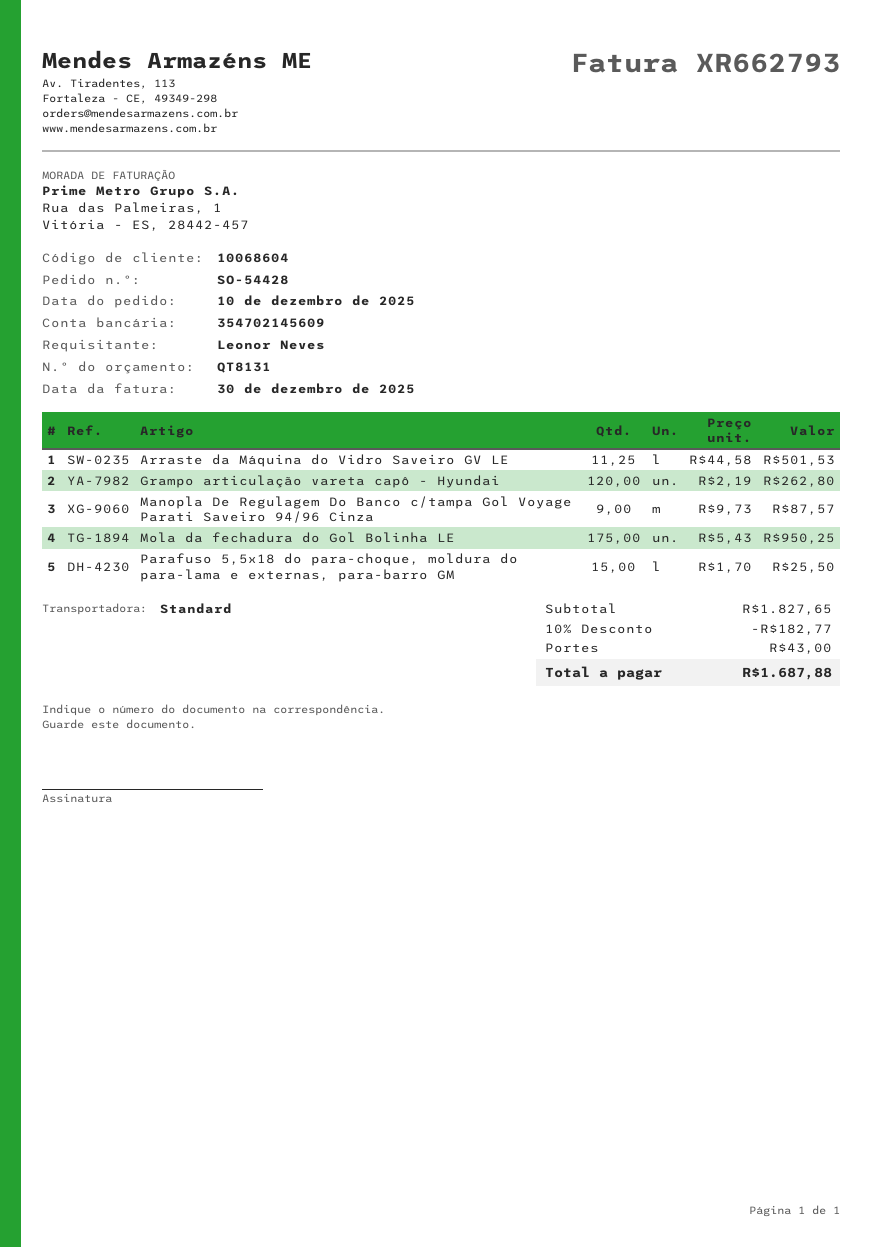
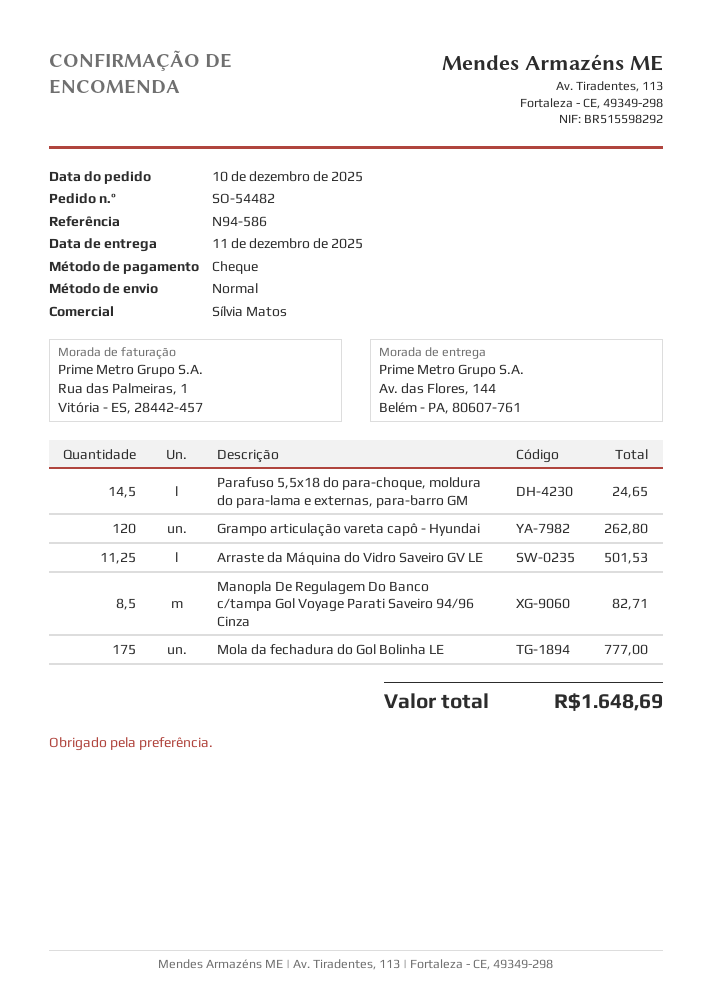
order number: SO-54428 -> SO-54482
Manopla De Regulagem Do Banco c/tampa Gol Voyage Parati Saveiro 94/96 Cinza: 9 for 87.57 -> 8.5 for 82.71
Mola da fechadura do Gol Bolinha LE: 175 for 950.25 -> 175 for 777.00
Parafuso 5,5x18 do para-choque, moldura do para-lama e externas, para-barro GM: 15 for 25.50 -> 14.5 for 24.65
discount: 10% = 182.77 -> none
shipping: 43.00 -> none
total: 1687.88 -> 1648.69

